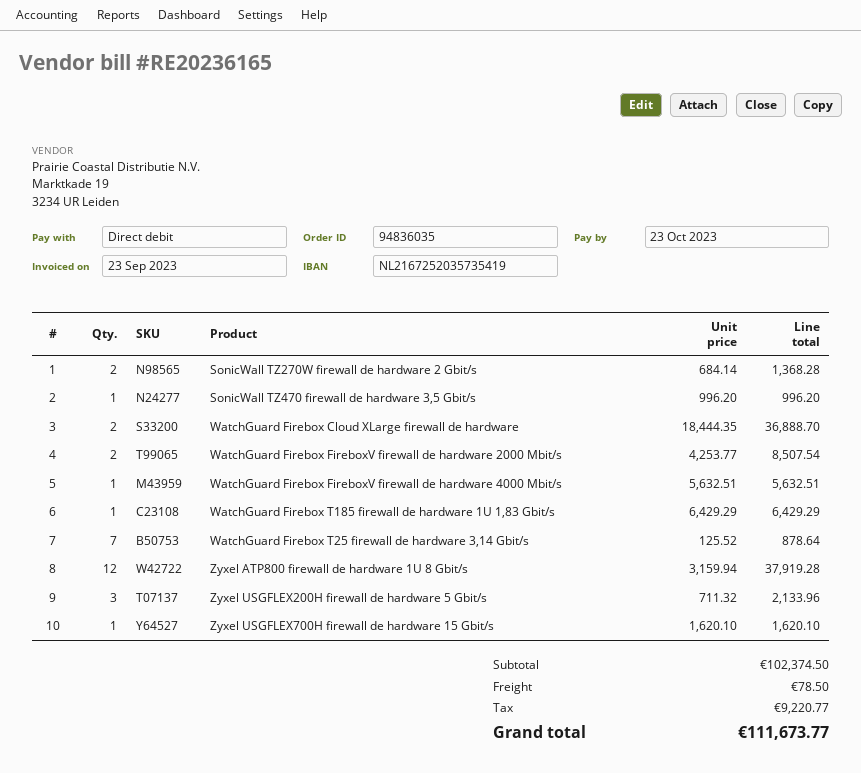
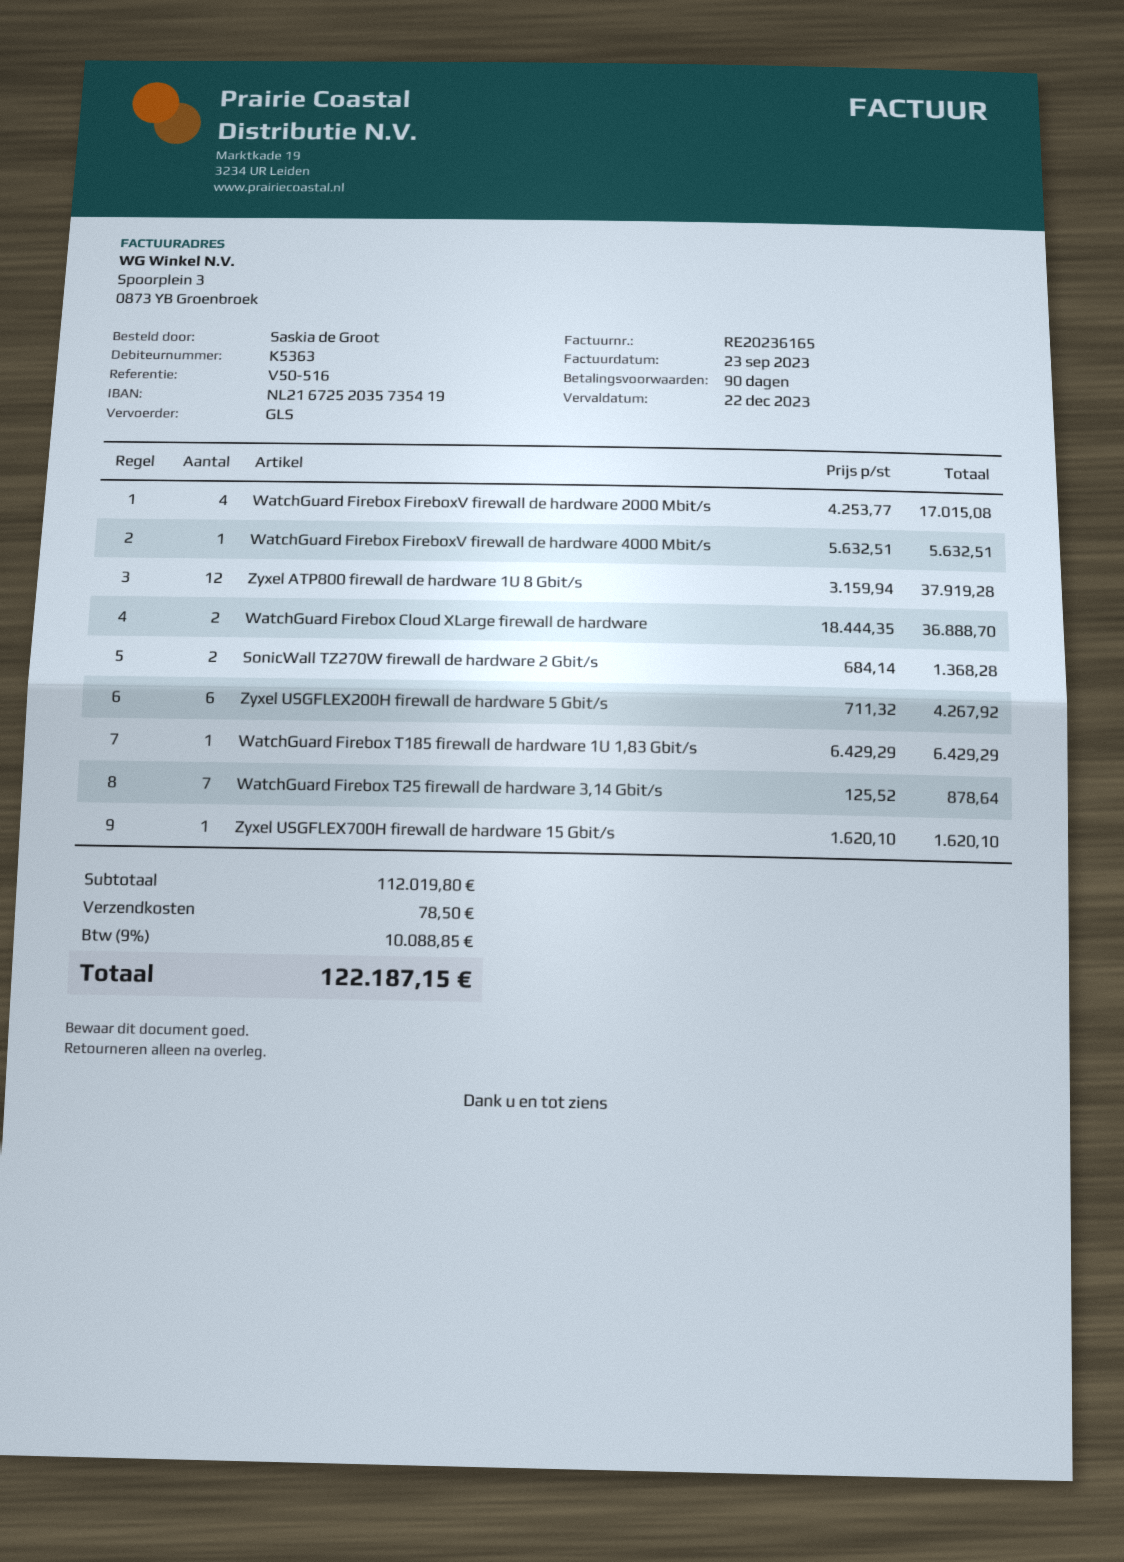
due date: 2023-10-23 -> 2023-12-22
SonicWall TZ470 firewall de hardware 3,5 Gbit/s: 1 x 996.20 = 996.20 -> none
WatchGuard Firebox FireboxV firewall de hardware 2000 Mbit/s: 2 x 4253.77 = 8507.54 -> 4 x 4253.77 = 17015.08
Zyxel USGFLEX200H firewall de hardware 5 Gbit/s: 3 x 711.32 = 2133.96 -> 6 x 711.32 = 4267.92
subtotal: 102374.50 -> 112019.80
tax: 9220.77 -> 10088.85
total: 111673.77 -> 122187.15

